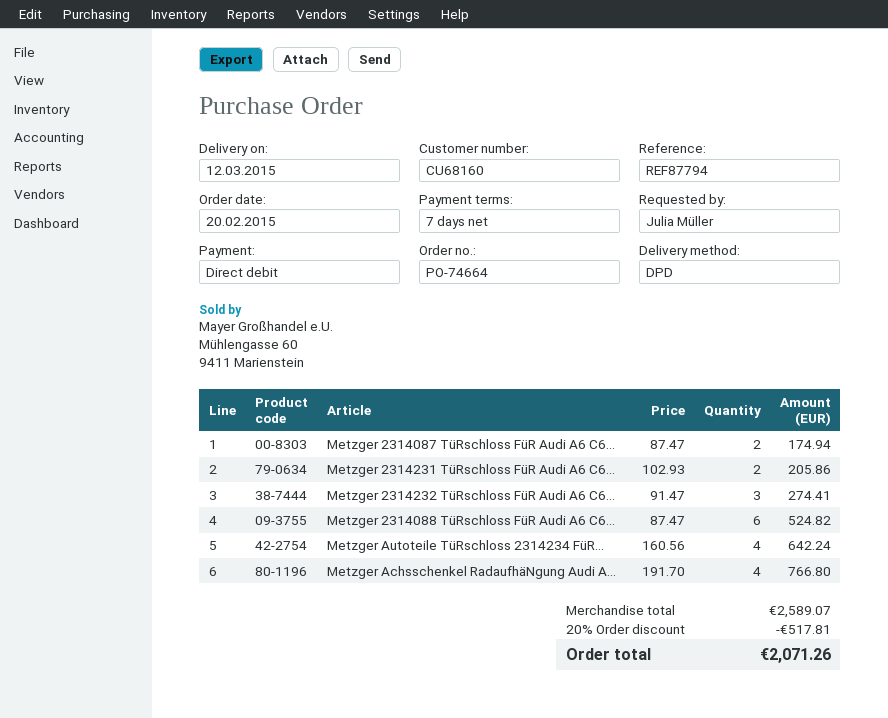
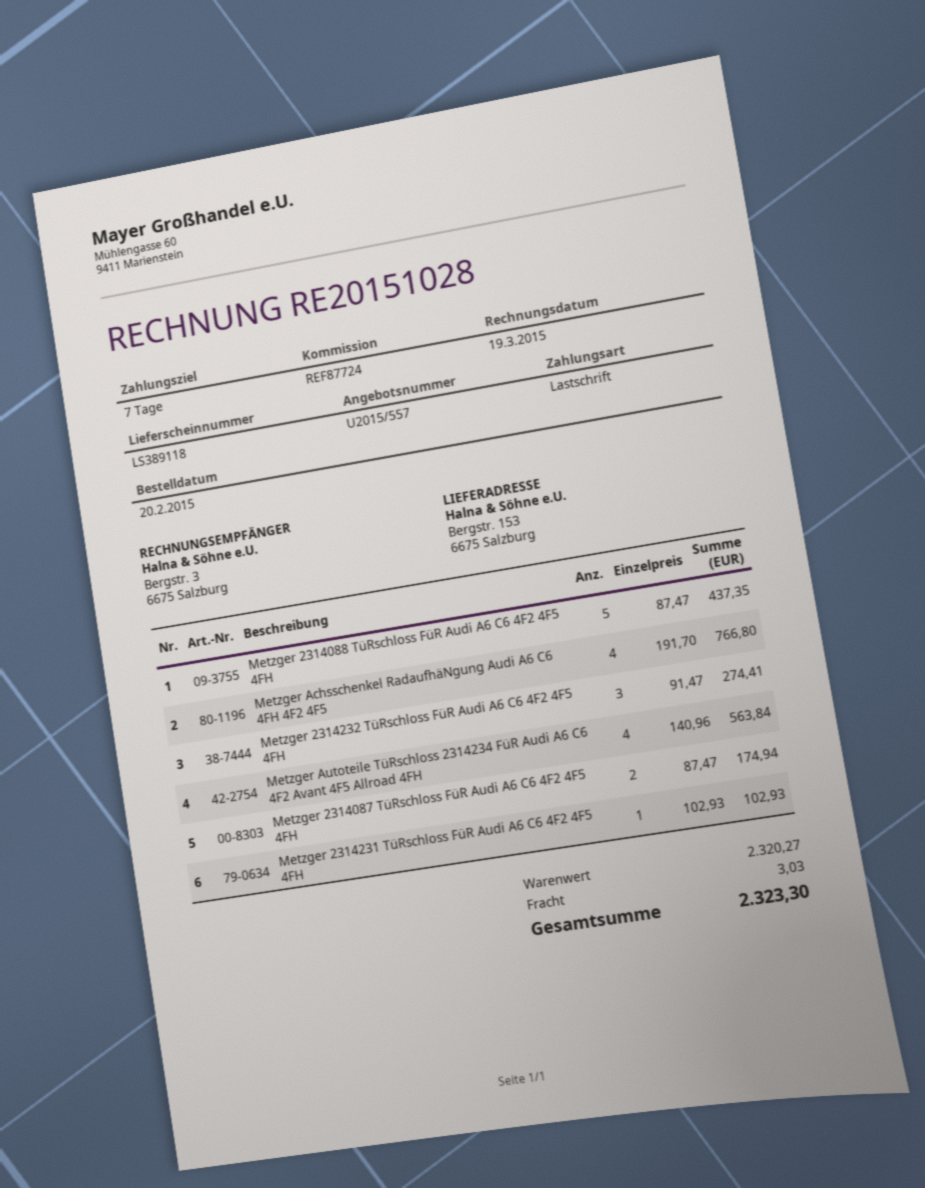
reference: REF87794 -> REF87724
Metzger 2314231 TüRschloss FüR Audi A6 C6...: 2 x 102.93 = 205.86 -> 1 x 102.93 = 102.93
Metzger 2314088 TüRschloss FüR Audi A6 C6...: 6 x 87.47 = 524.82 -> 5 x 87.47 = 437.35
Metzger Autoteile TüRschloss 2314234 FüR...: 4 x 160.56 = 642.24 -> 4 x 140.96 = 563.84
subtotal: 2589.07 -> 2320.27
discount: 20% = 517.81 -> none
shipping: none -> 3.03
total: 2071.26 -> 2323.30

